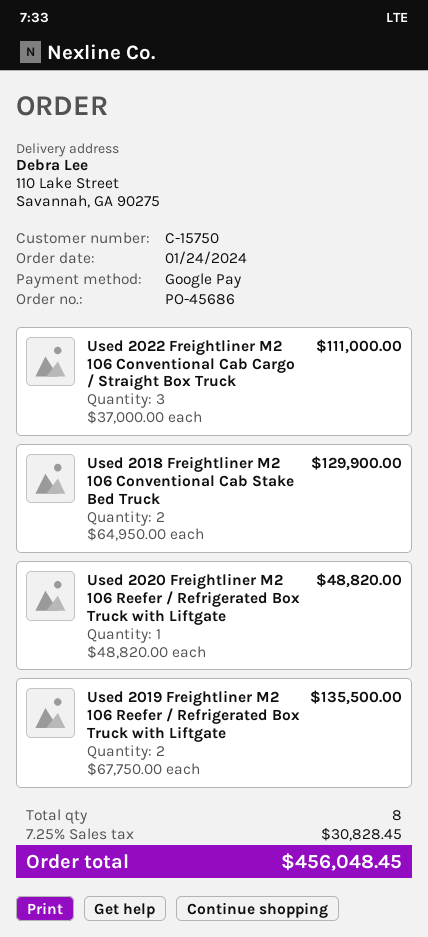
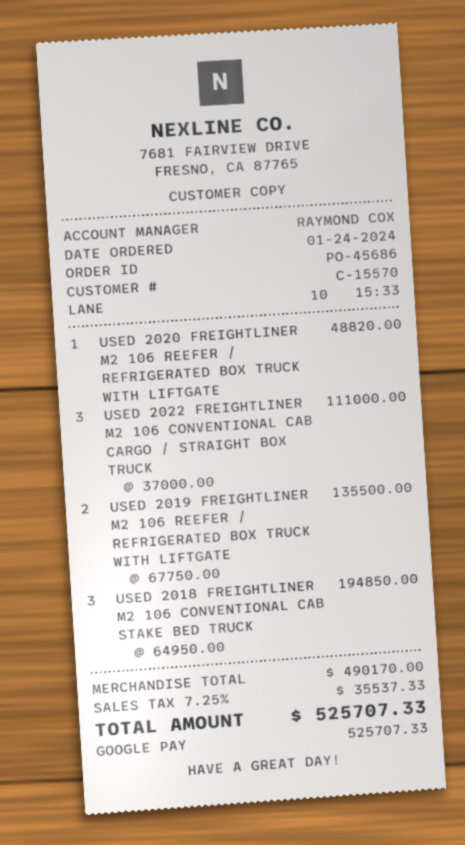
customer number: C-15750 -> C-15570
Used 2018 Freightliner M2 106 Conventional Cab Stake Bed Truck: 2 x 64950.00 = 129900.00 -> 3 x 64950.00 = 194850.00
tax: 7.25% = 30828.45 -> 7.25% = 35537.33
total: 456048.45 -> 525707.33

